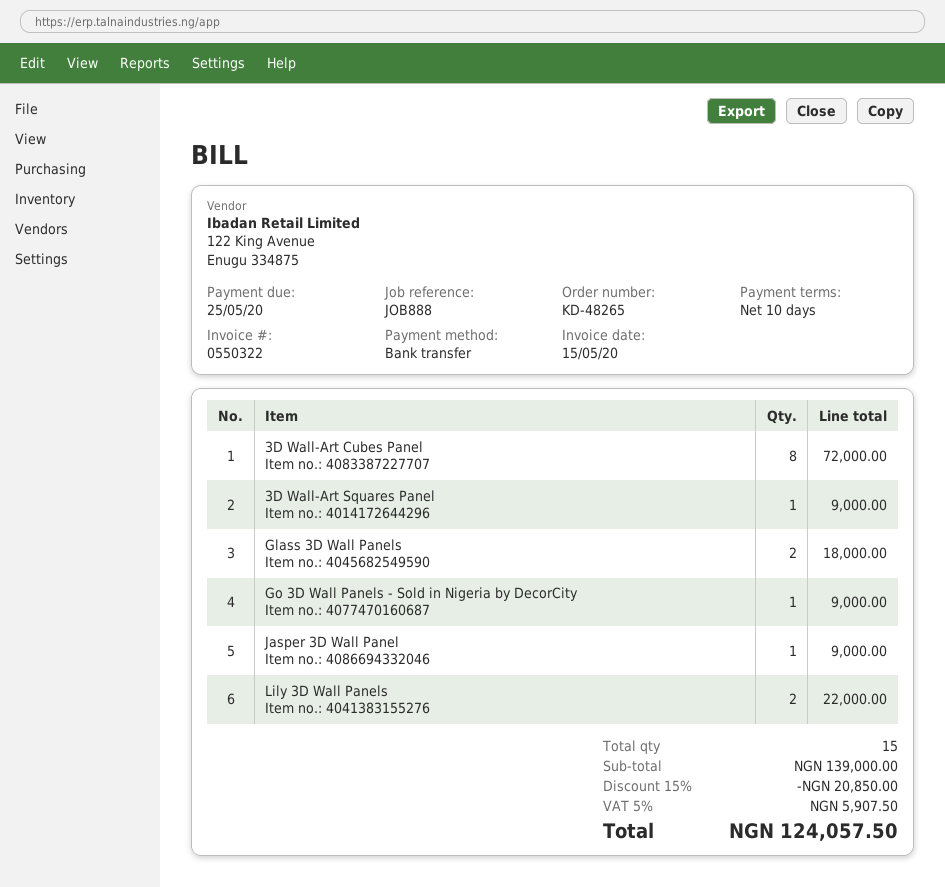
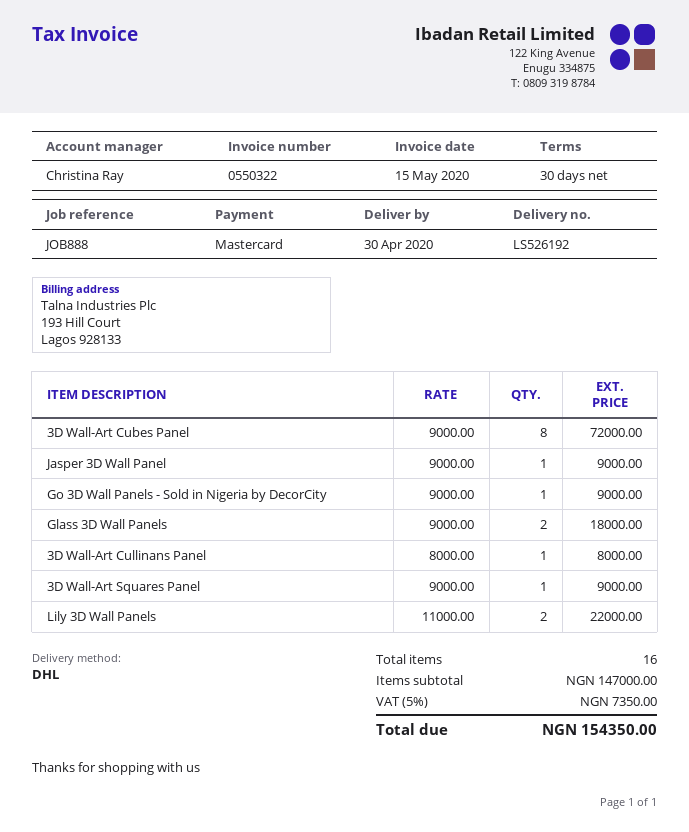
payment terms: 10 days -> 30 days
payment method: bank transfer -> Mastercard
3D Wall-Art Cullinans Panel: none -> 1 for 8000.00
total quantity: 15 -> 16
subtotal: 139000.00 -> 147000.00
discount: 15% = 20850.00 -> none
tax: 5% = 5907.50 -> 5% = 7350.00
total: 124057.50 -> 154350.00

